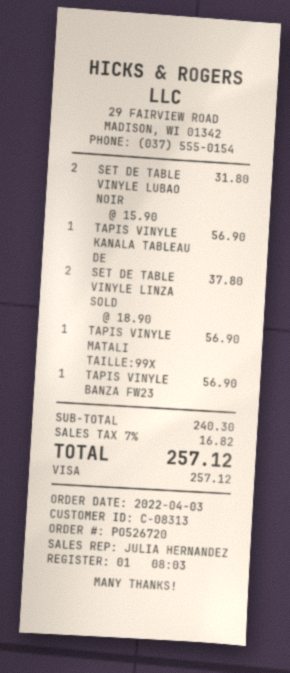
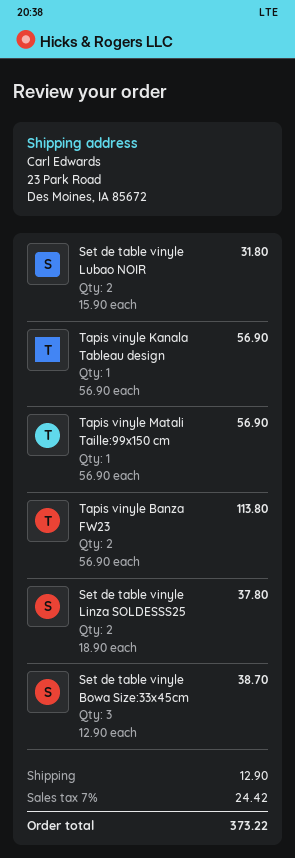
TAPIS VINYLE BANZA FW23: 1 x 56.90 = 56.90 -> 2 x 56.90 = 113.80
Set de table vinyle Bowa Size:33x45cm: none -> 3 x 12.90 = 38.70
shipping: none -> 12.90
tax: 7% = 16.82 -> 7% = 24.42
total: 257.12 -> 373.22

